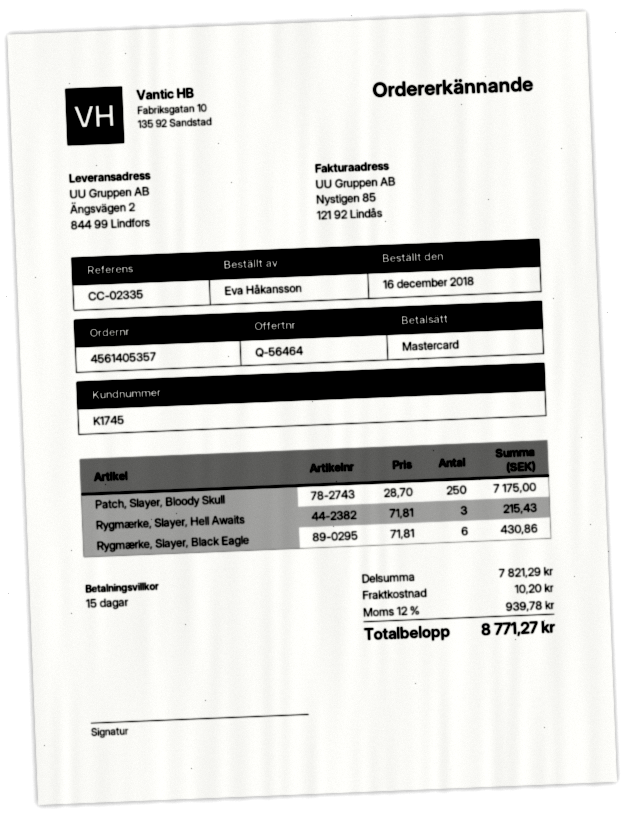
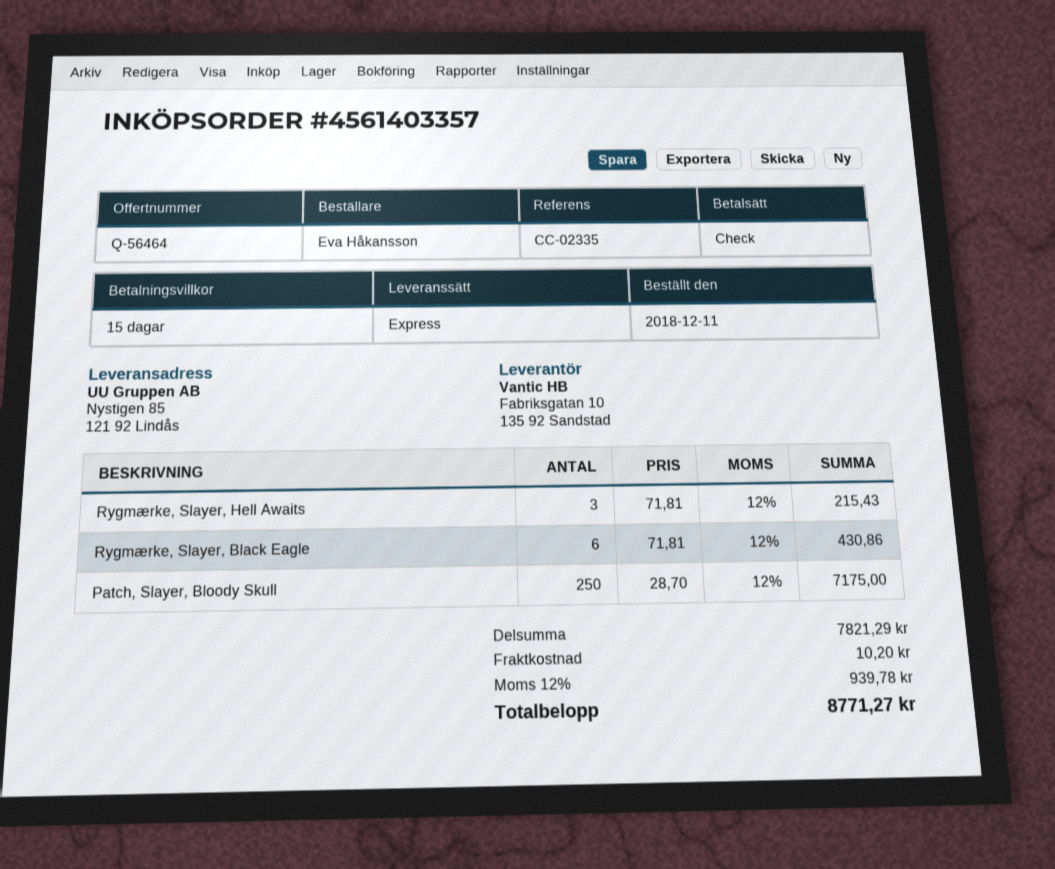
order number: 4561405357 -> 4561403357
order date: 2018-12-16 -> 2018-12-11
payment method: Mastercard -> cheque
ship to: Ängsvägen 2, 844 99 Lindfors -> Nystigen 85, 121 92 Lindås

